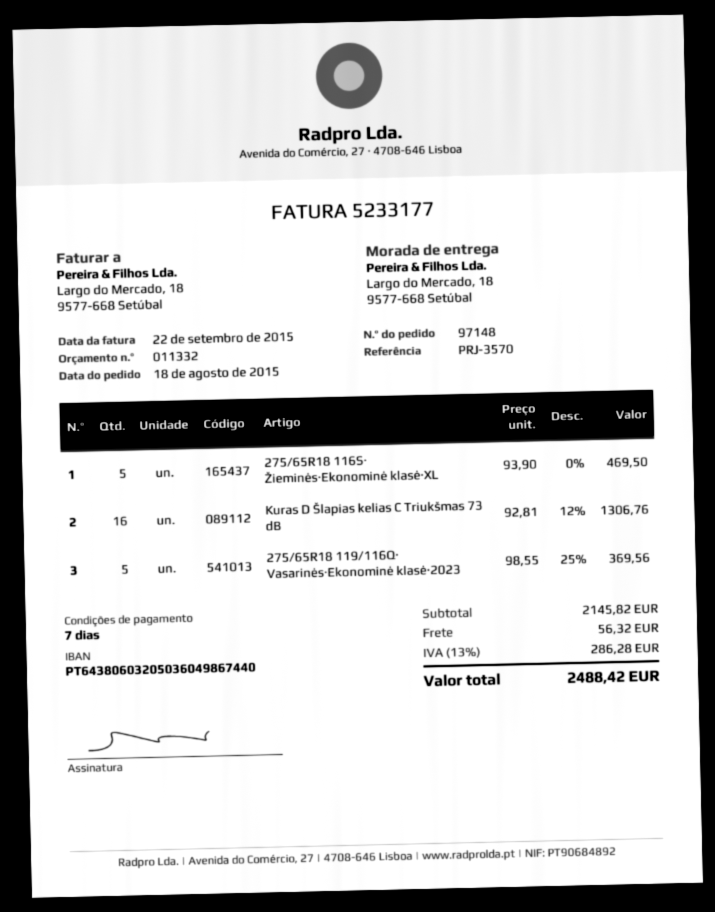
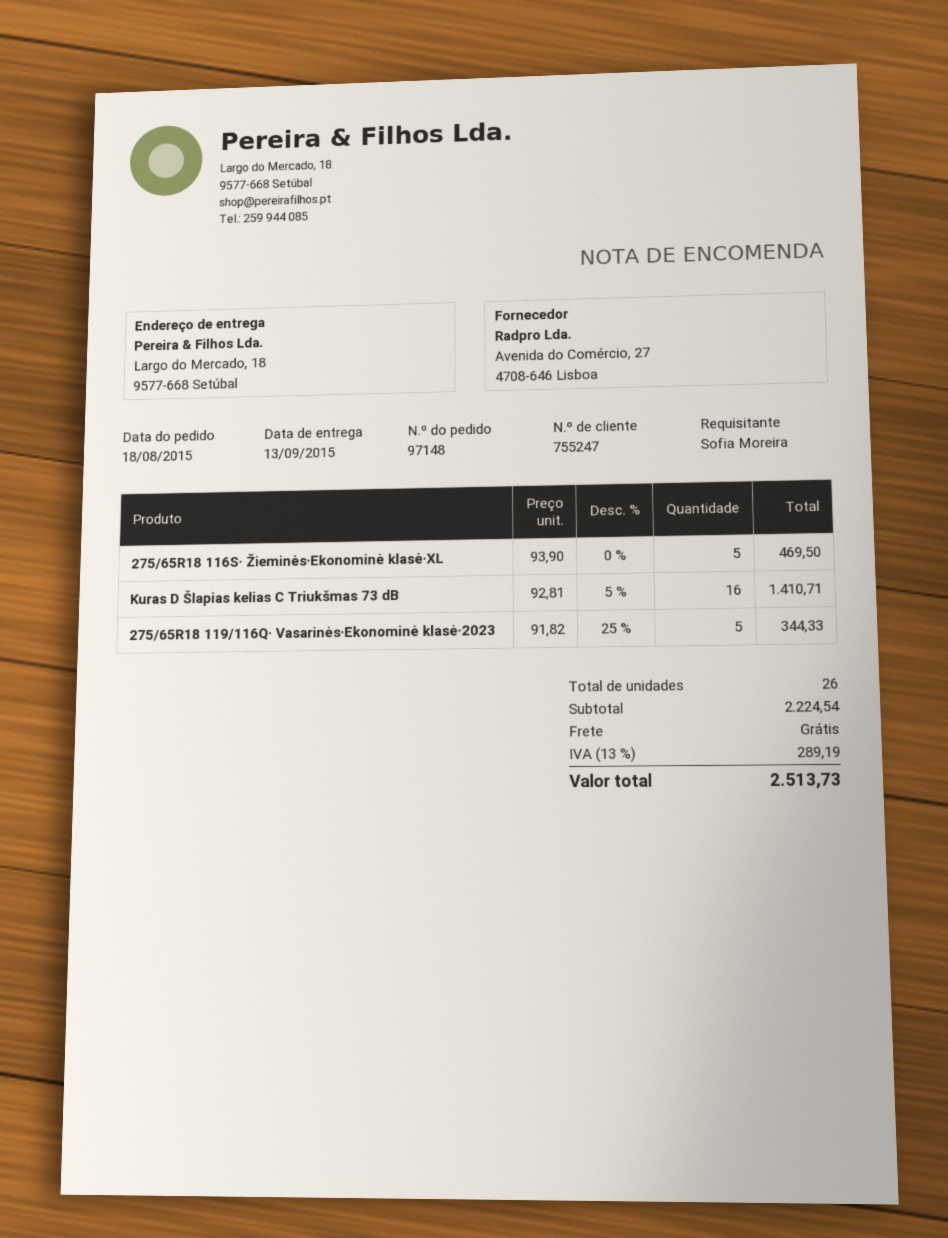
Kuras D Šlapias kelias C Triukšmas 73 dB: 16 x 92.81 - 12% = 1306.76 -> 16 x 92.81 - 5% = 1410.71
275/65R18 119/116Q· Vasarinės·Ekonominė klasė·2023: 5 x 98.55 - 25% = 369.56 -> 5 x 91.82 - 25% = 344.33
subtotal: 2145.82 -> 2224.54
shipping: 56.32 -> 0.00
tax: 13% = 286.28 -> 13% = 289.19
total: 2488.42 -> 2513.73

